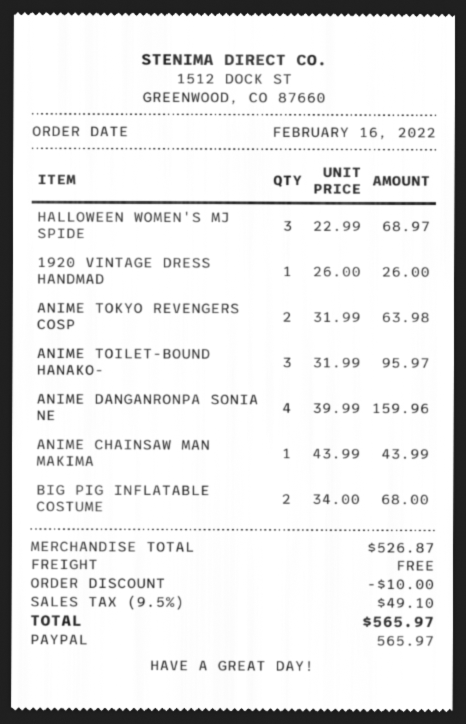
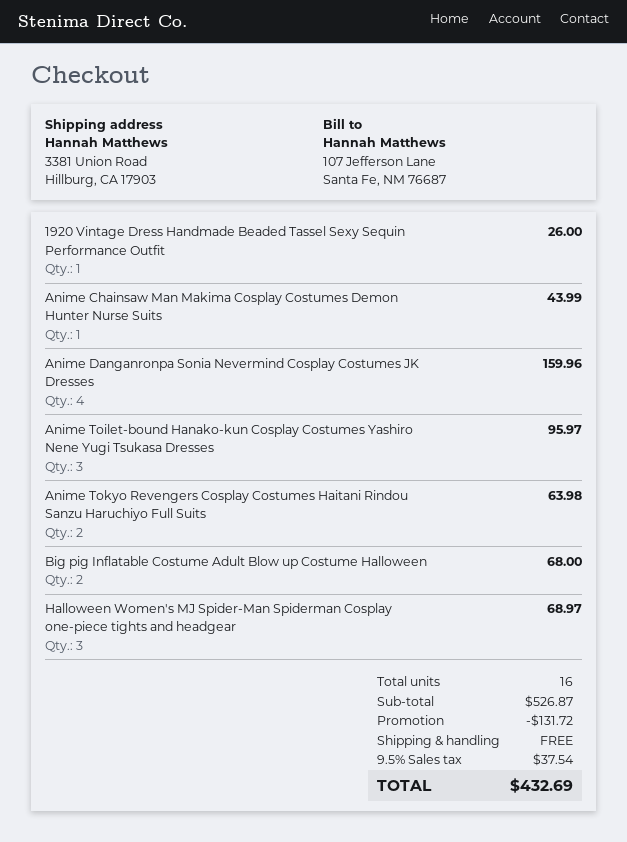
discount: 10.00 -> 131.72
tax: 9.5% = 49.10 -> 9.5% = 37.54
total: 565.97 -> 432.69

